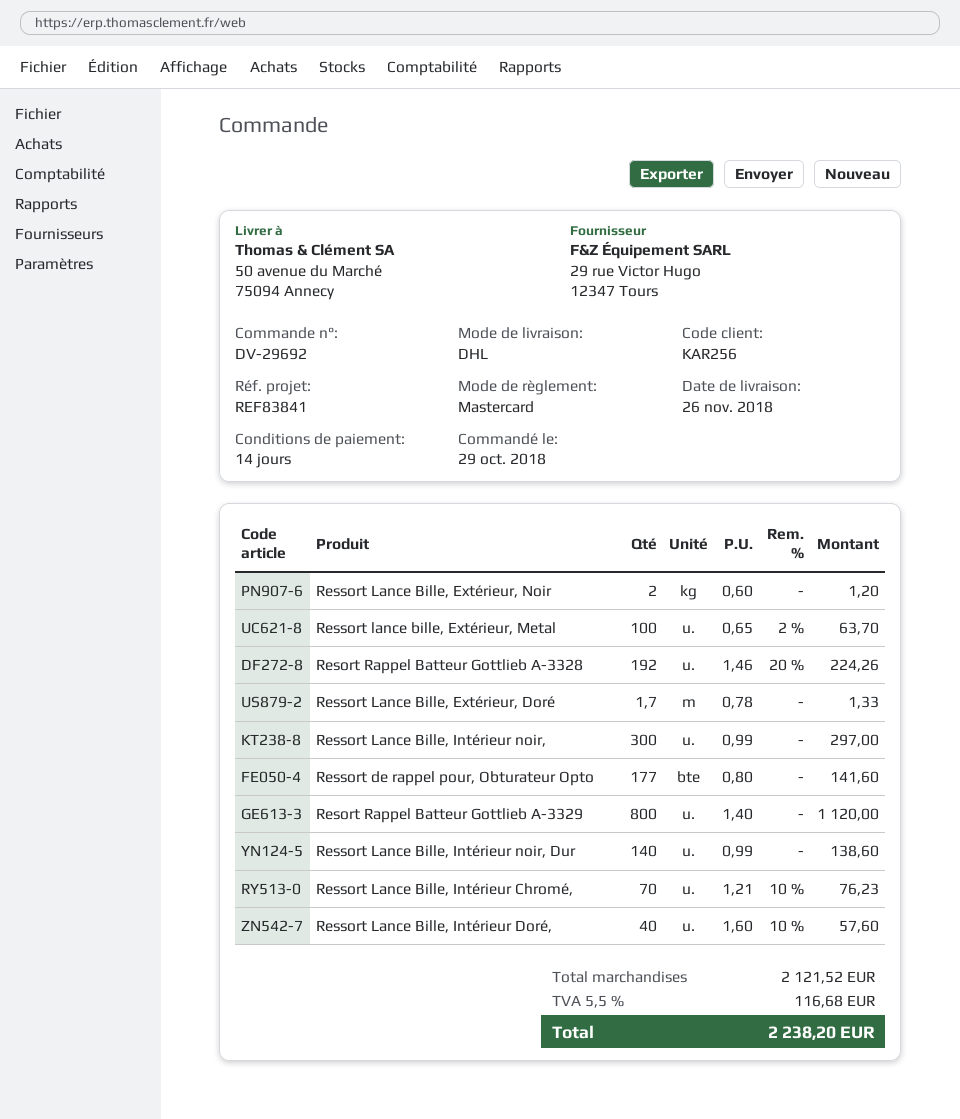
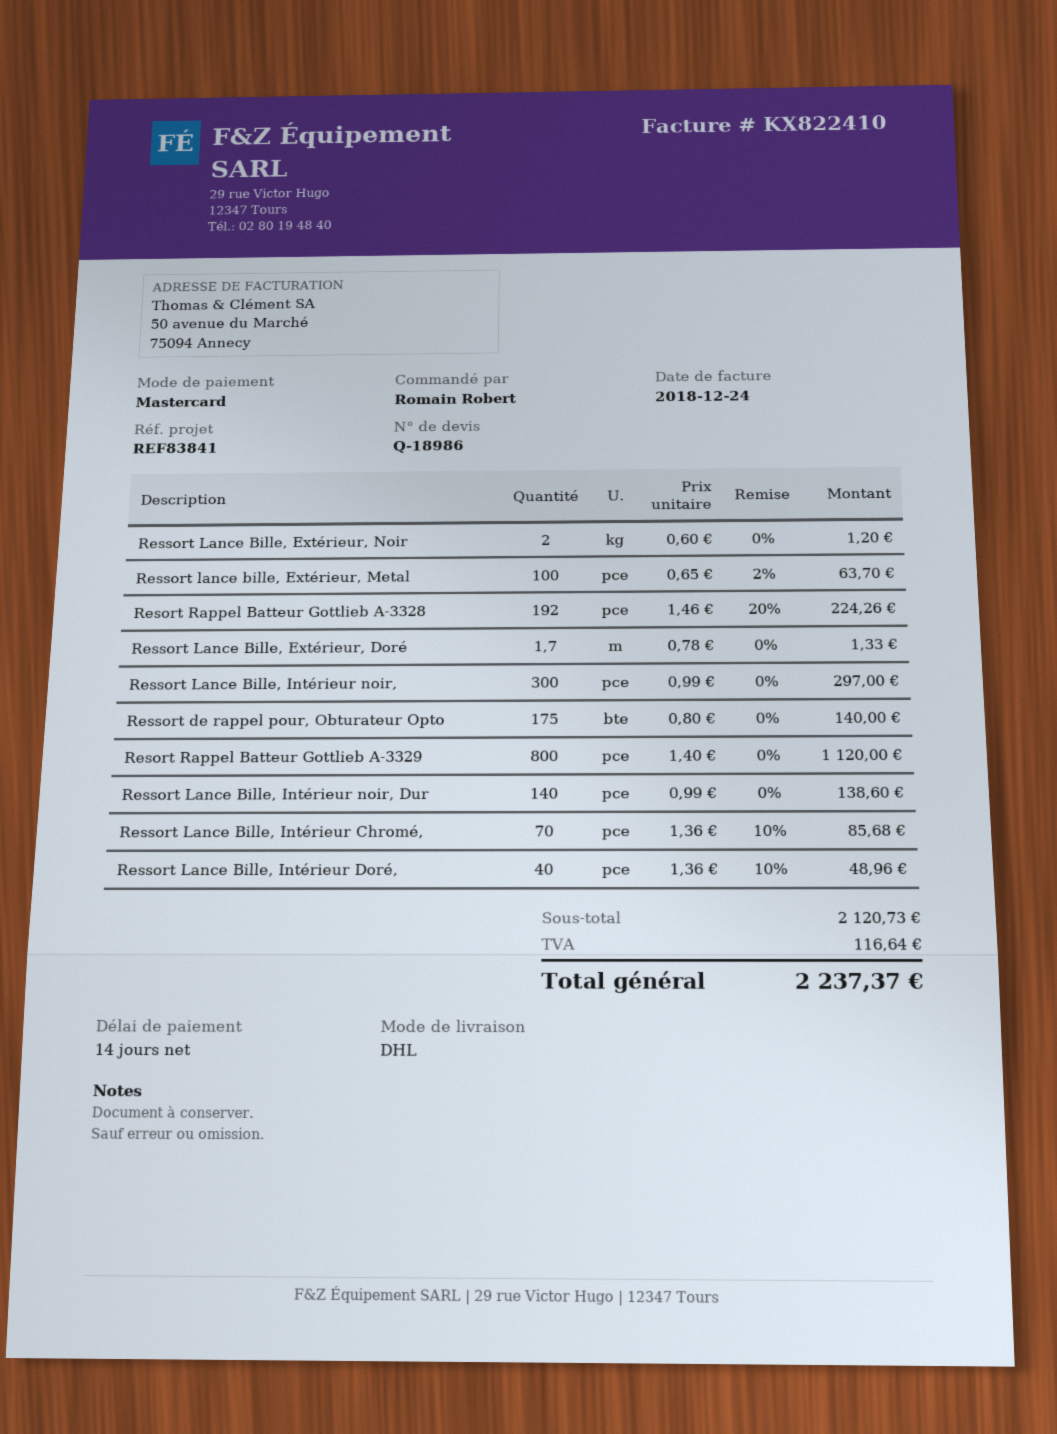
Ressort de rappel pour, Obturateur Opto: 177 x 0.80 = 141.60 -> 175 x 0.80 = 140.00
Ressort Lance Bille, Intérieur Chromé,: 70 x 1.21 - 10% = 76.23 -> 70 x 1.36 - 10% = 85.68
Ressort Lance Bille, Intérieur Doré,: 40 x 1.60 - 10% = 57.60 -> 40 x 1.36 - 10% = 48.96
subtotal: 2121.52 -> 2120.73
tax: 116.68 -> 116.64
total: 2238.20 -> 2237.37

